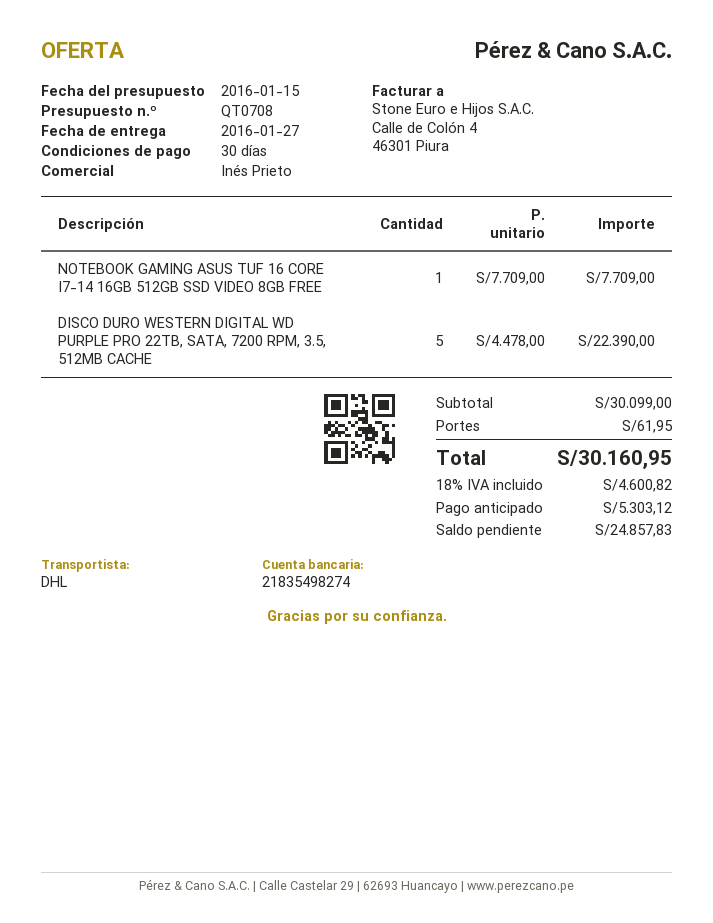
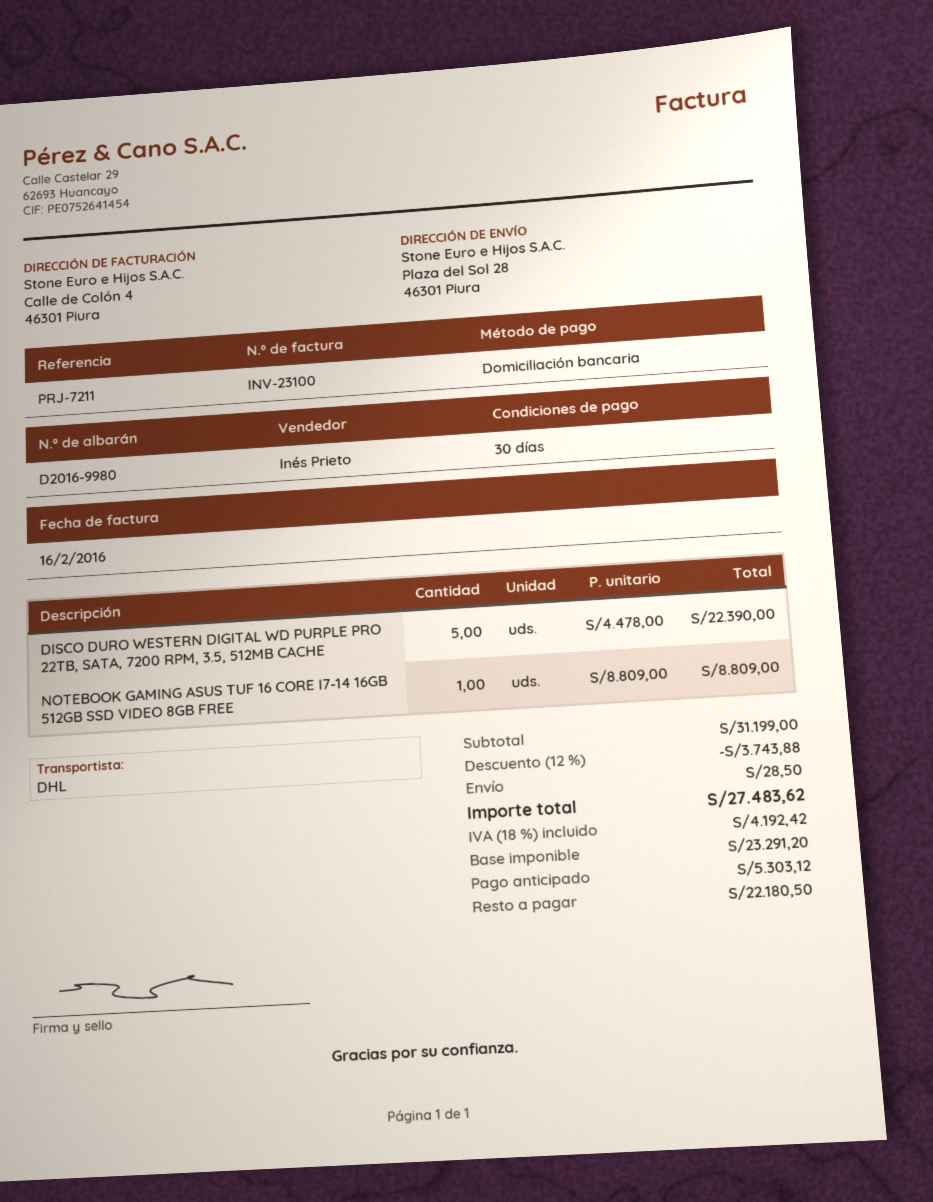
NOTEBOOK GAMING ASUS TUF 16 CORE I7-14 16GB 512GB SSD VIDEO 8GB FREE: 1 x 7709.00 = 7709.00 -> 1 x 8809.00 = 8809.00
subtotal: 30099.00 -> 31199.00
discount: none -> 12% = 3743.88
shipping: 61.95 -> 28.50
tax: 18% = 4600.82 -> 18% = 4192.42
total: 30160.95 -> 27483.62
balance: 24857.83 -> 22180.50

